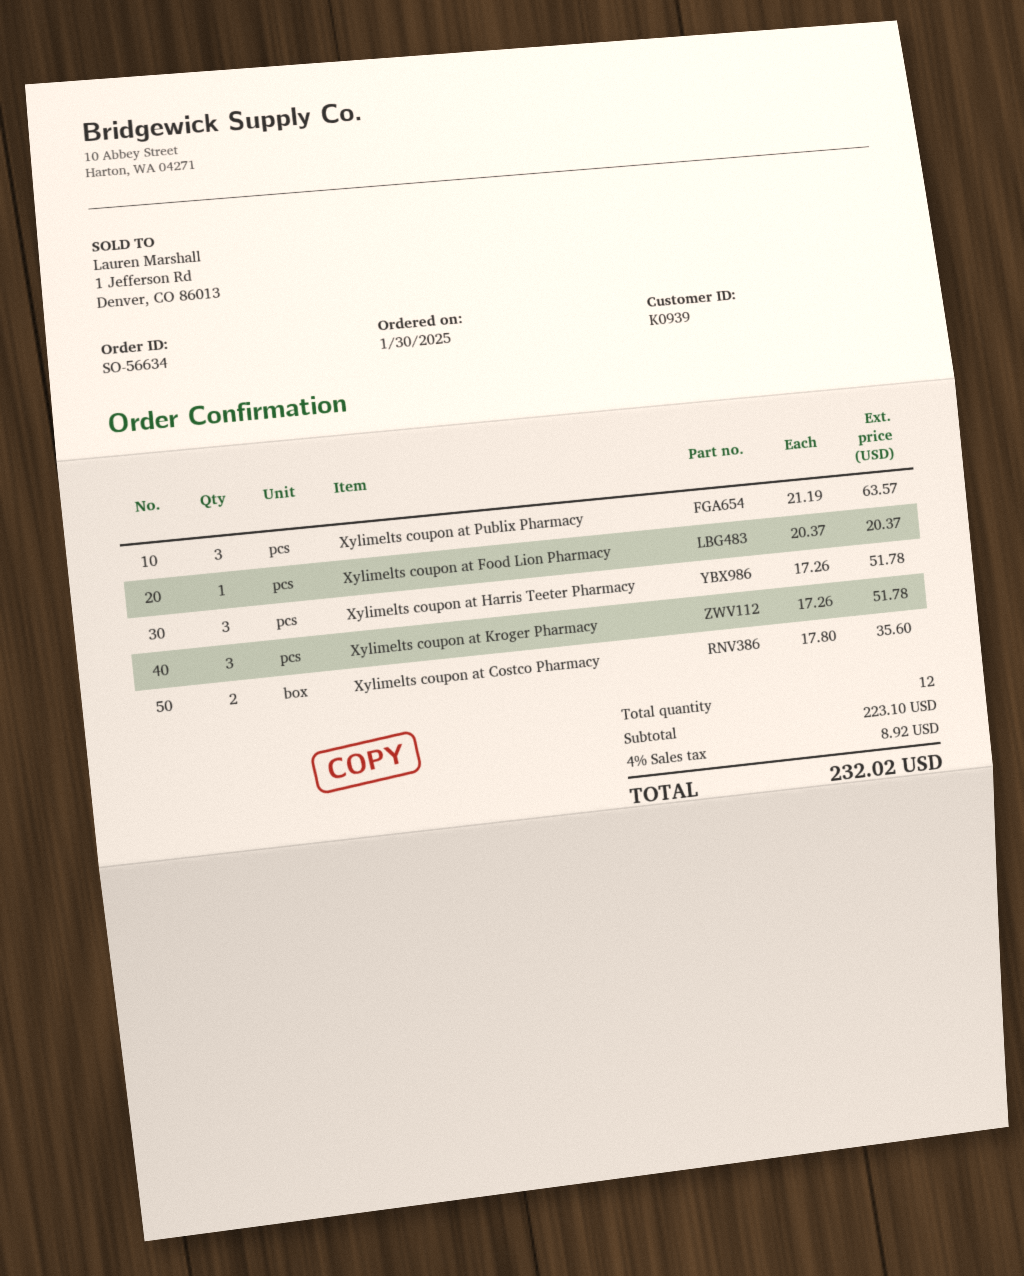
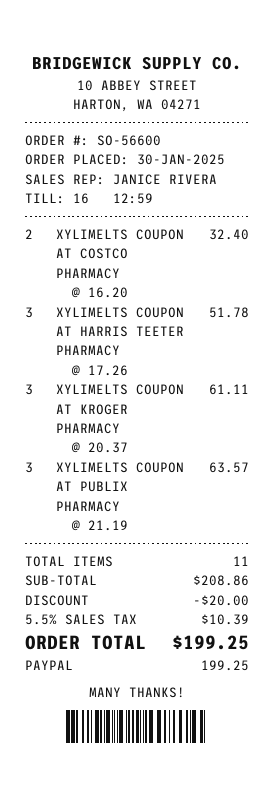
order number: SO-56634 -> SO-56600
Xylimelts coupon at Food Lion Pharmacy: 1 x 20.37 = 20.37 -> none
Xylimelts coupon at Kroger Pharmacy: 3 x 17.26 = 51.78 -> 3 x 20.37 = 61.11
Xylimelts coupon at Costco Pharmacy: 2 x 17.80 = 35.60 -> 2 x 16.20 = 32.40
total quantity: 12 -> 11
subtotal: 223.10 -> 208.86
discount: none -> 20.00
tax: 4% = 8.92 -> 5.5% = 10.39
total: 232.02 -> 199.25

